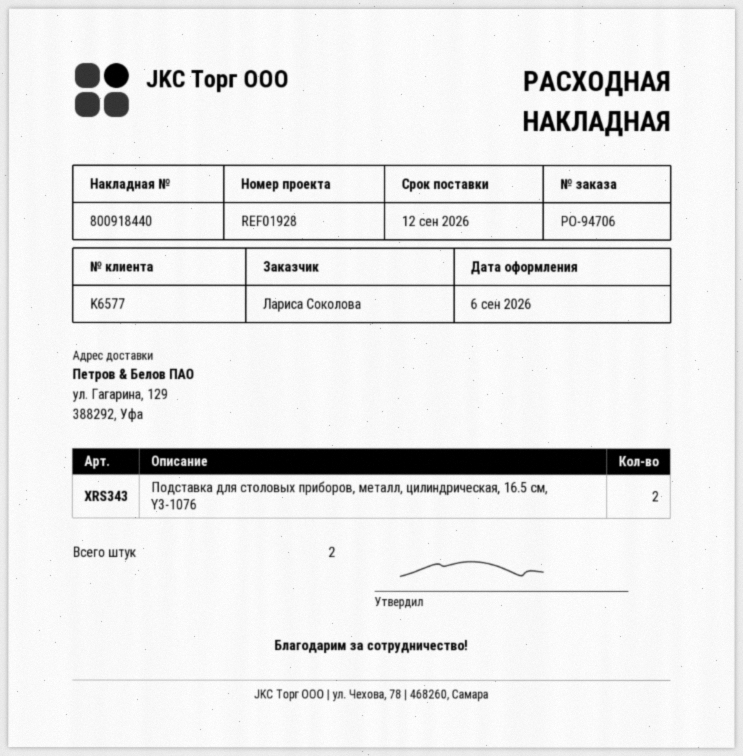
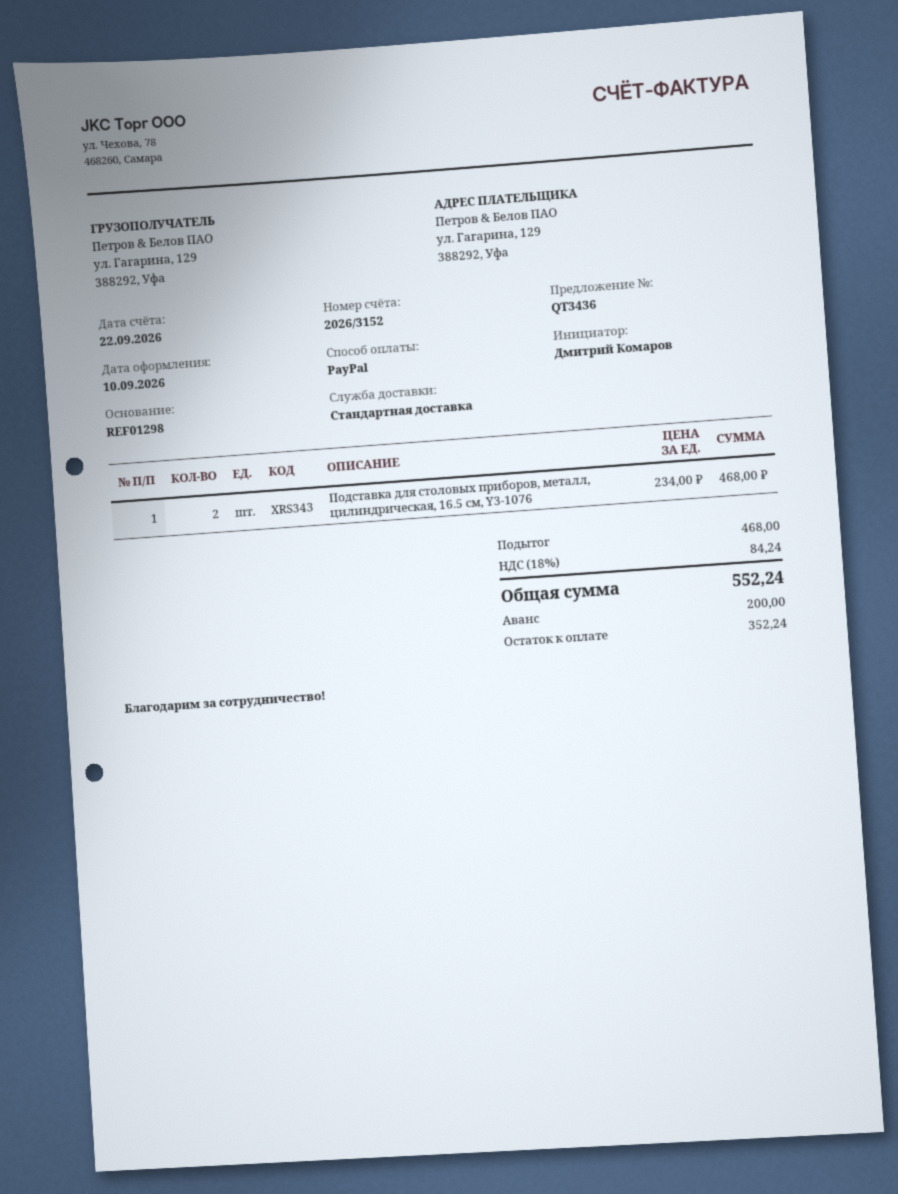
order date: 2026-09-06 -> 2026-09-10
reference: REF01928 -> REF01298
ordered by: Лариса Соколова -> Дмитрий Комаров

